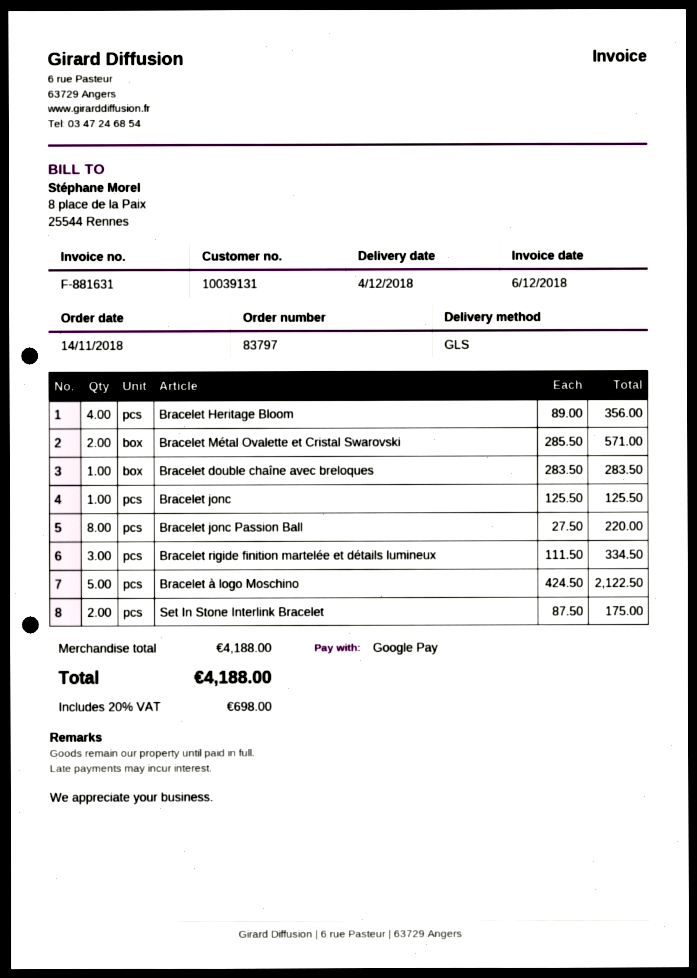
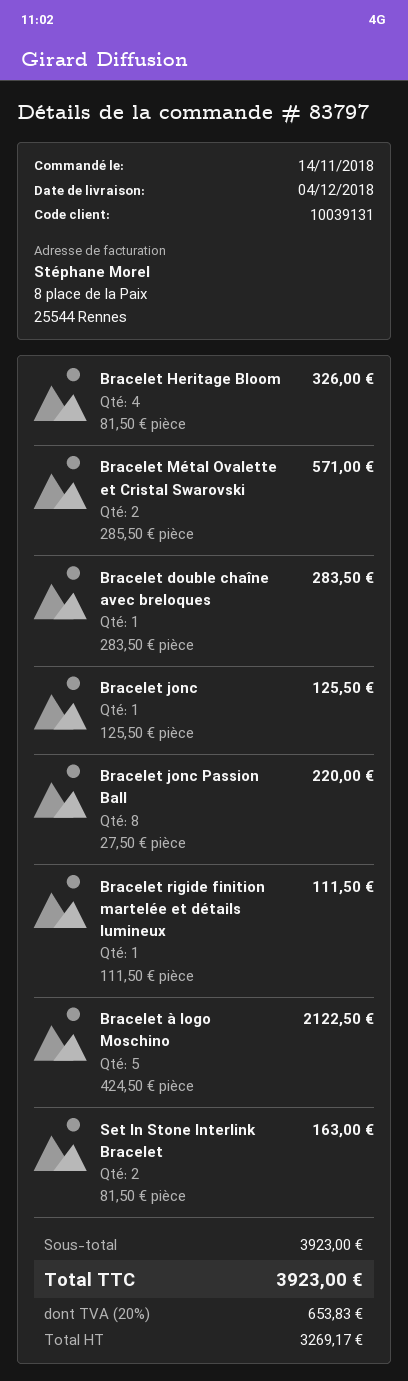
Bracelet Heritage Bloom: 4 x 89.00 = 356.00 -> 4 x 81.50 = 326.00
Bracelet rigide finition martelée et détails lumineux: 3 x 111.50 = 334.50 -> 1 x 111.50 = 111.50
Set In Stone Interlink Bracelet: 2 x 87.50 = 175.00 -> 2 x 81.50 = 163.00
subtotal: 4188.00 -> 3923.00
tax: 20% = 698.00 -> 20% = 653.83
total: 4188.00 -> 3923.00

